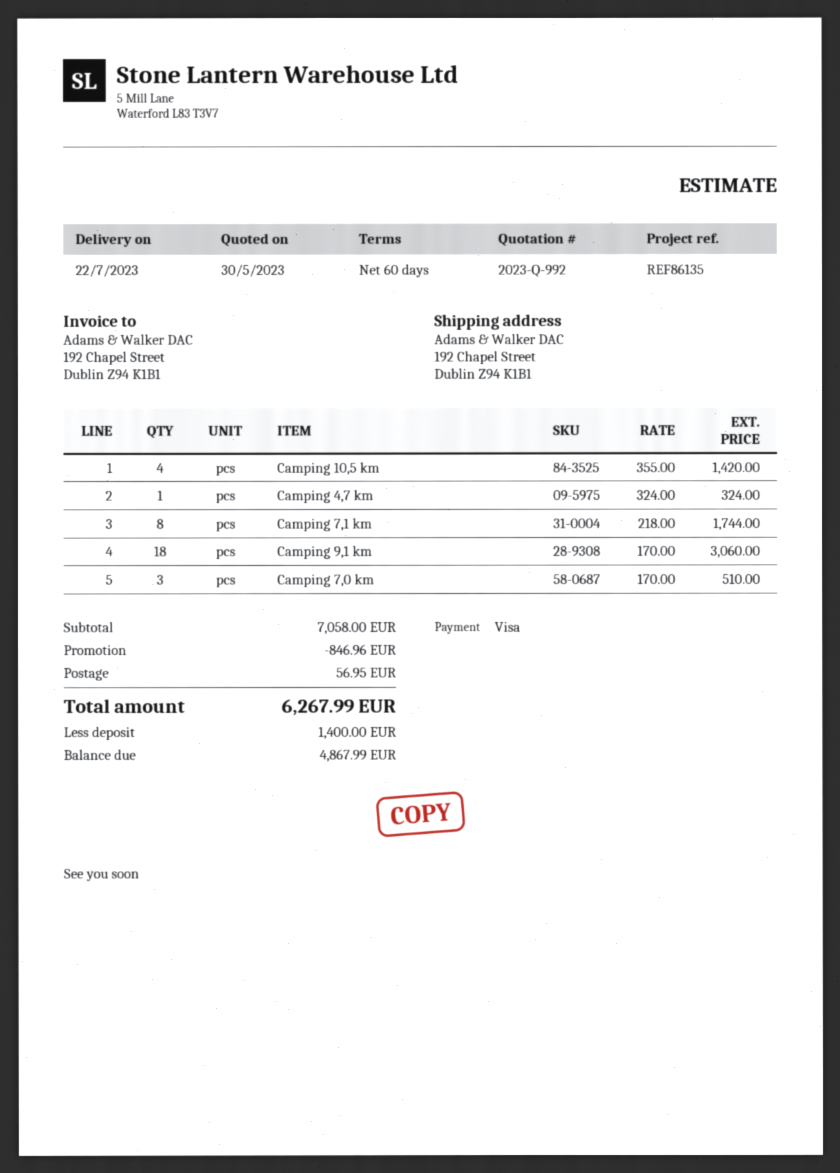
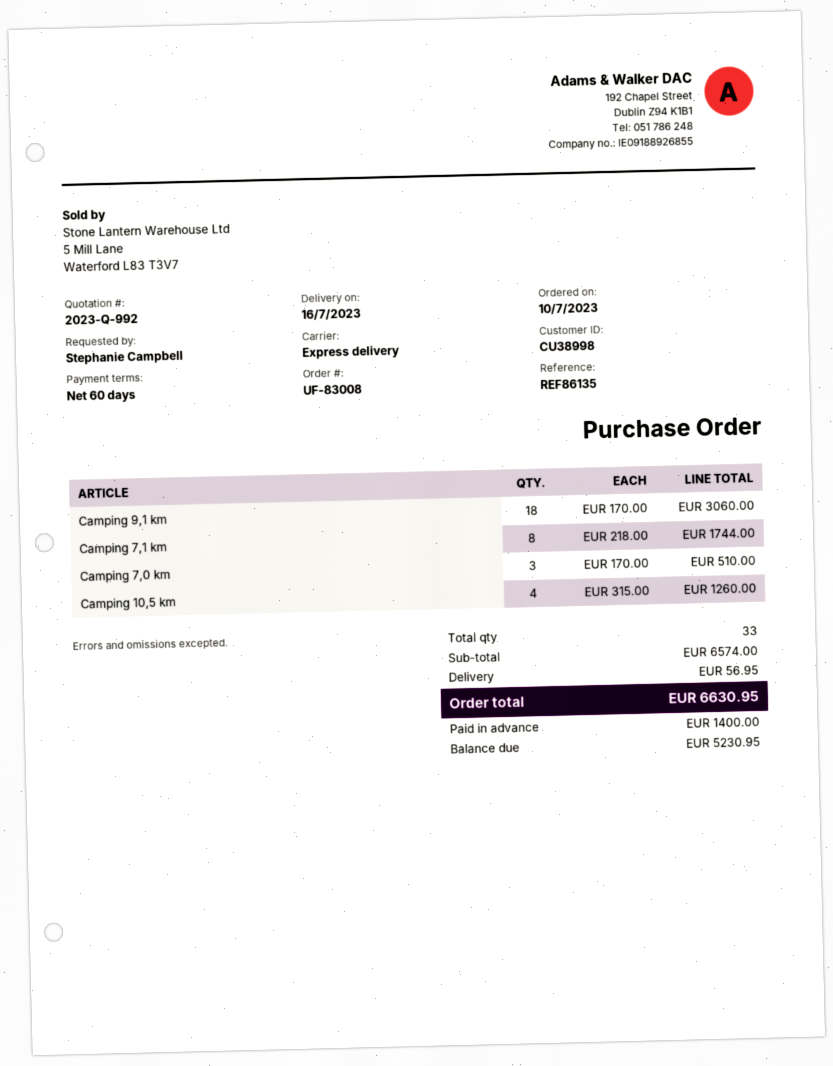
delivery date: 2023-07-22 -> 2023-07-16
Camping 10,5 km: 4 x 355.00 = 1420.00 -> 4 x 315.00 = 1260.00
Camping 4,7 km: 1 x 324.00 = 324.00 -> none
subtotal: 7058.00 -> 6574.00
discount: 846.96 -> none
total: 6267.99 -> 6630.95
balance: 4867.99 -> 5230.95

